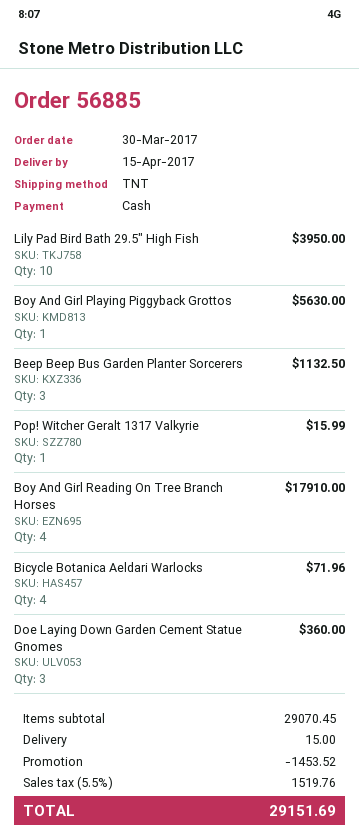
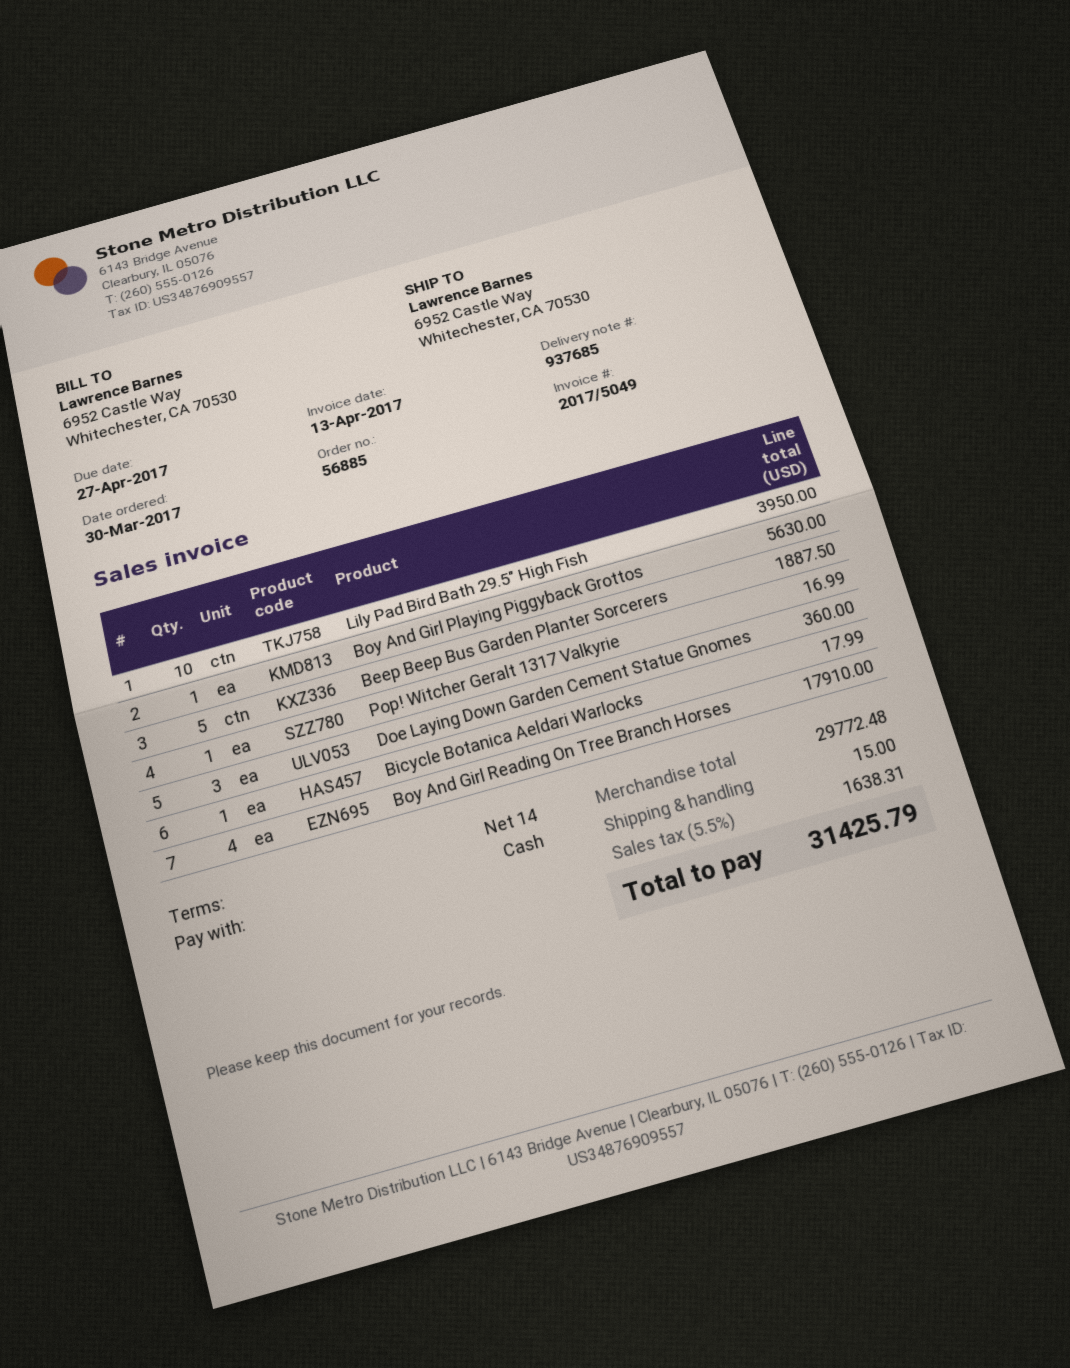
Beep Beep Bus Garden Planter Sorcerers: 3 for 1132.50 -> 5 for 1887.50
Pop! Witcher Geralt 1317 Valkyrie: 1 for 15.99 -> 1 for 16.99
Bicycle Botanica Aeldari Warlocks: 4 for 71.96 -> 1 for 17.99
subtotal: 29070.45 -> 29772.48
discount: 1453.52 -> none
tax: 5.5% = 1519.76 -> 5.5% = 1638.31
total: 29151.69 -> 31425.79

